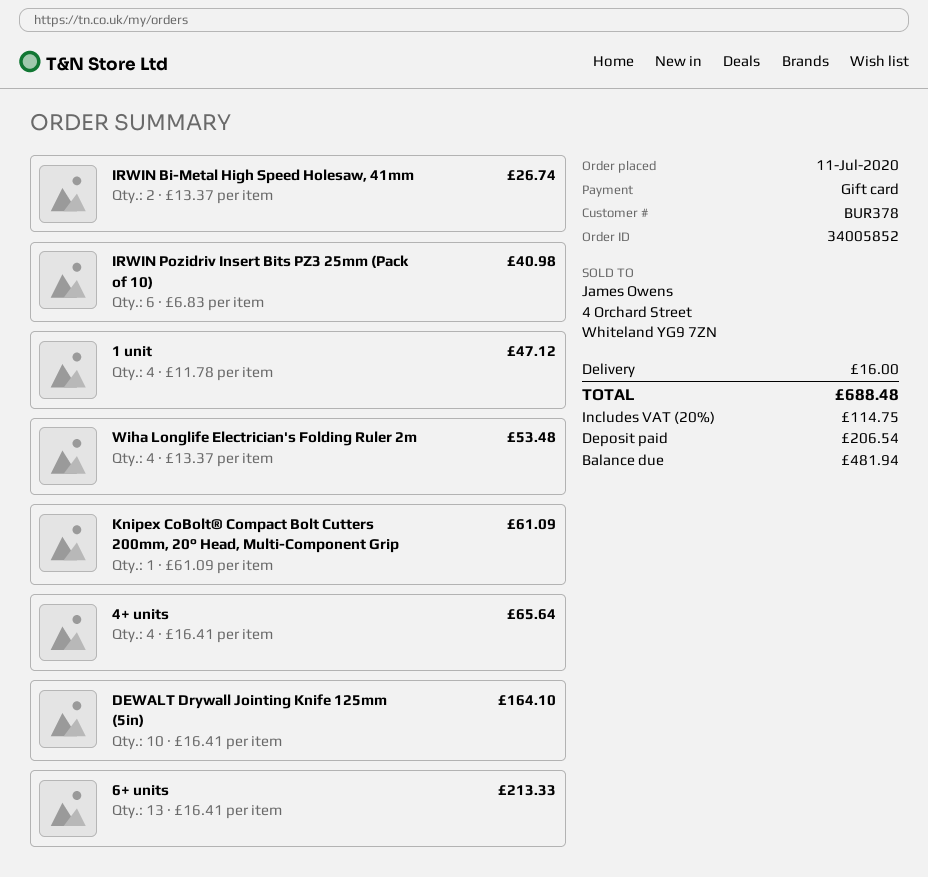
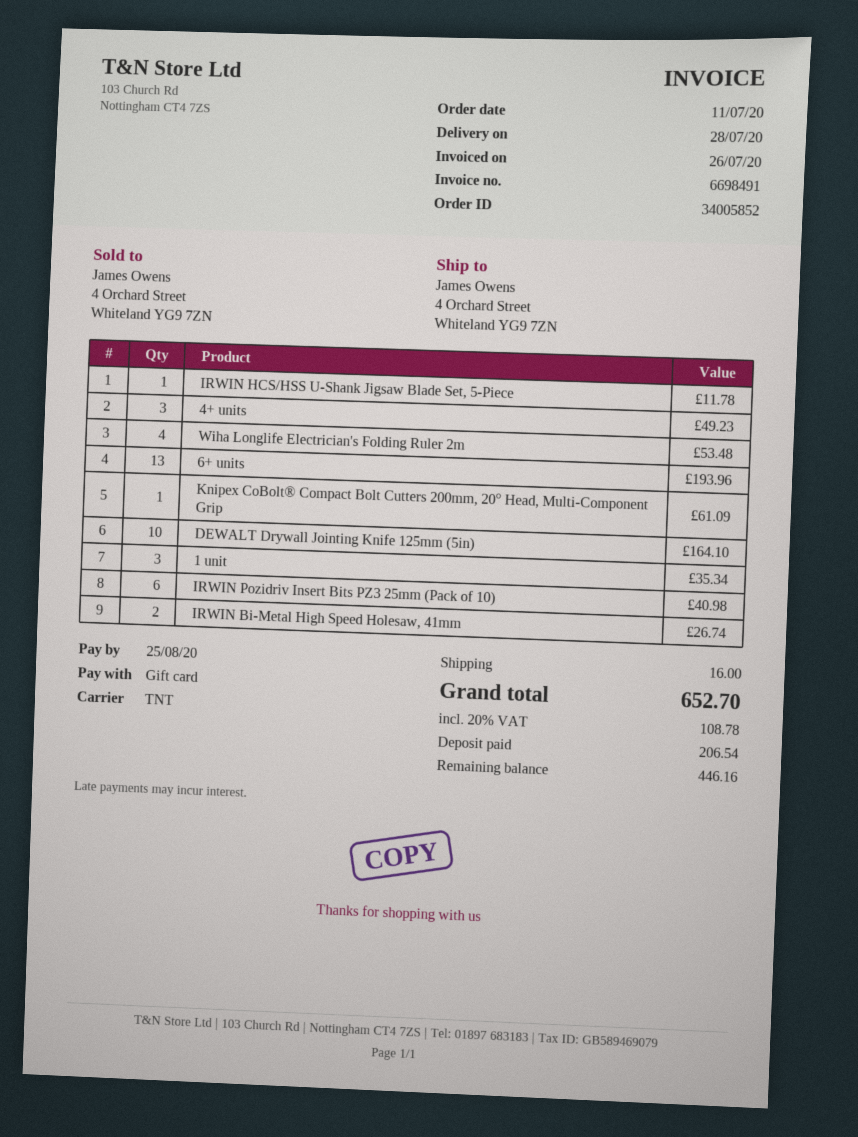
1 unit: 4 for 47.12 -> 3 for 35.34
4+ units: 4 for 65.64 -> 3 for 49.23
6+ units: 13 for 213.33 -> 13 for 193.96
IRWIN HCS/HSS U-Shank Jigsaw Blade Set, 5-Piece: none -> 1 for 11.78
tax: 20% = 114.75 -> 20% = 108.78
total: 688.48 -> 652.70
balance: 481.94 -> 446.16

